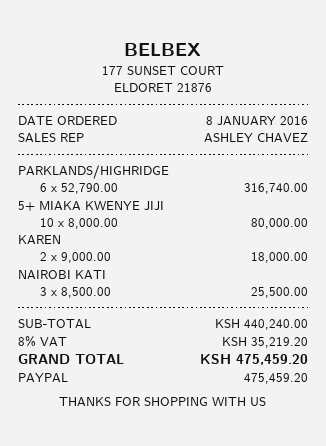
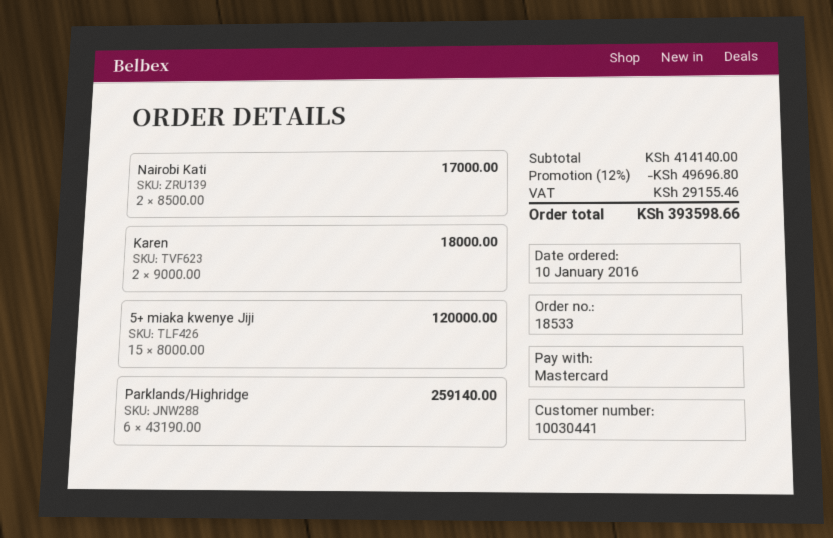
order date: 2016-01-08 -> 2016-01-10
payment method: PayPal -> Mastercard
PARKLANDS/HIGHRIDGE: 6 x 52790.00 = 316740.00 -> 6 x 43190.00 = 259140.00
5+ MIAKA KWENYE JIJI: 10 x 8000.00 = 80000.00 -> 15 x 8000.00 = 120000.00
NAIROBI KATI: 3 x 8500.00 = 25500.00 -> 2 x 8500.00 = 17000.00
subtotal: 440240.00 -> 414140.00
discount: none -> 12% = 49696.80
tax: 35219.20 -> 29155.46
total: 475459.20 -> 393598.66

